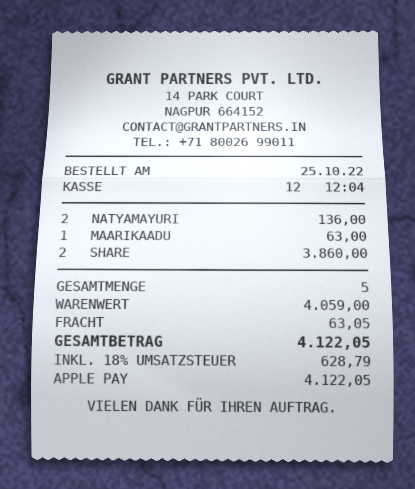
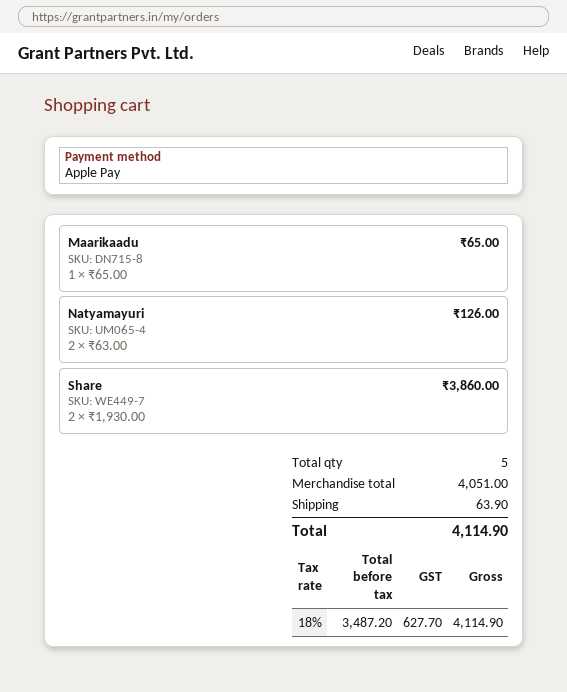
NATYAMAYURI: 2 for 136.00 -> 2 for 126.00
MAARIKAADU: 1 for 63.00 -> 1 for 65.00
subtotal: 4059.00 -> 4051.00
shipping: 63.05 -> 63.90
tax: 18% = 628.79 -> 18% = 627.70
total: 4122.05 -> 4114.90

